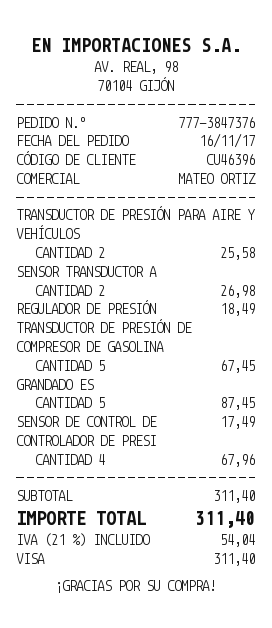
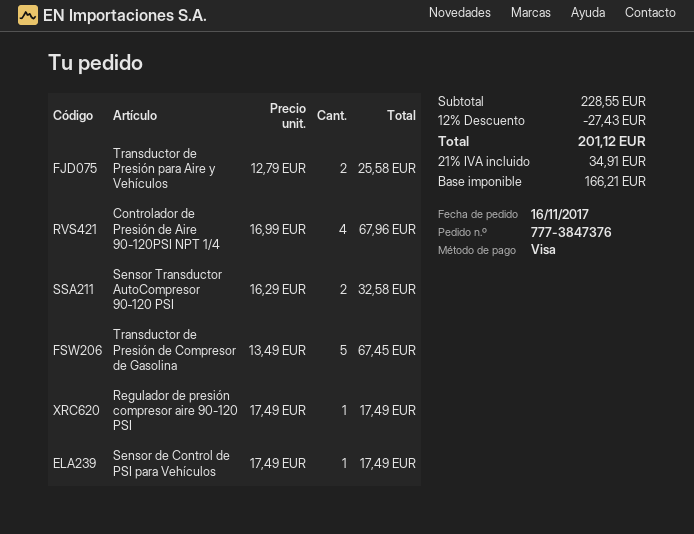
SENSOR TRANSDUCTOR A: 2 for 26.98 -> 2 for 32.58
REGULADOR DE PRESIÓN: 1 for 18.49 -> 1 for 17.49
GRANDADO ES: 5 for 87.45 -> none
subtotal: 311.40 -> 228.55
discount: none -> 12% = 27.43
tax: 21% = 54.04 -> 21% = 34.91
total: 311.40 -> 201.12

